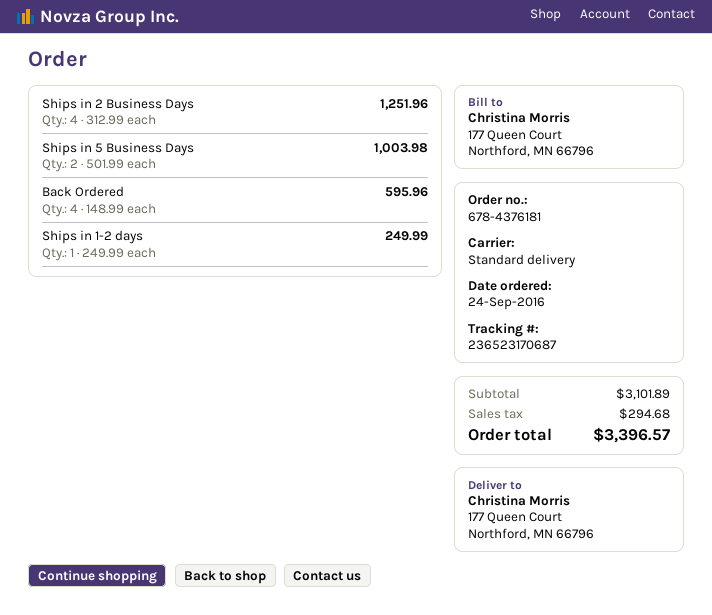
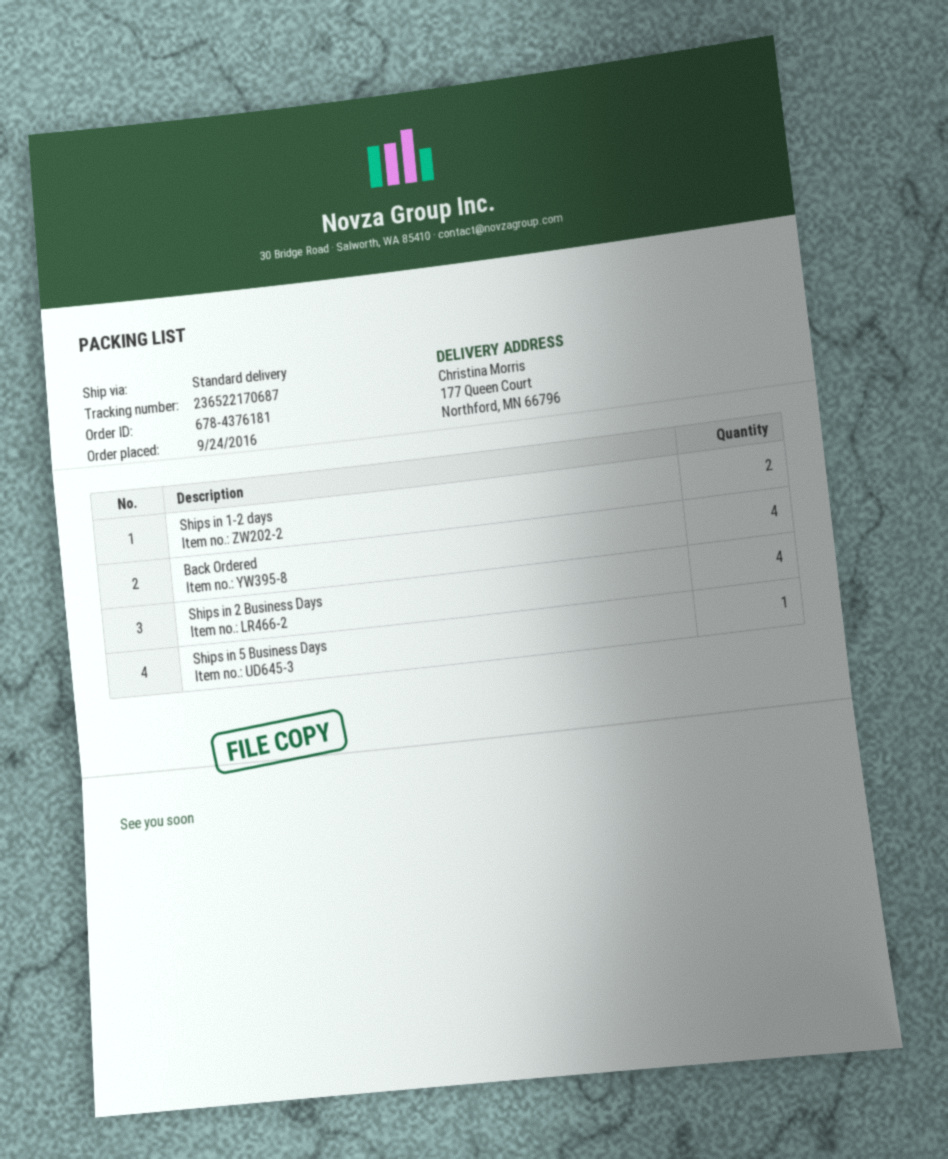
tracking number: 236523170687 -> 236522170687
Ships in 5 Business Days: 2 -> 1
Ships in 1-2 days: 1 -> 2

